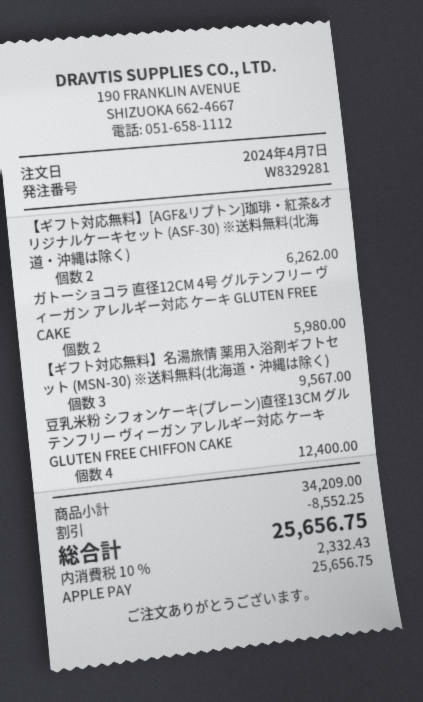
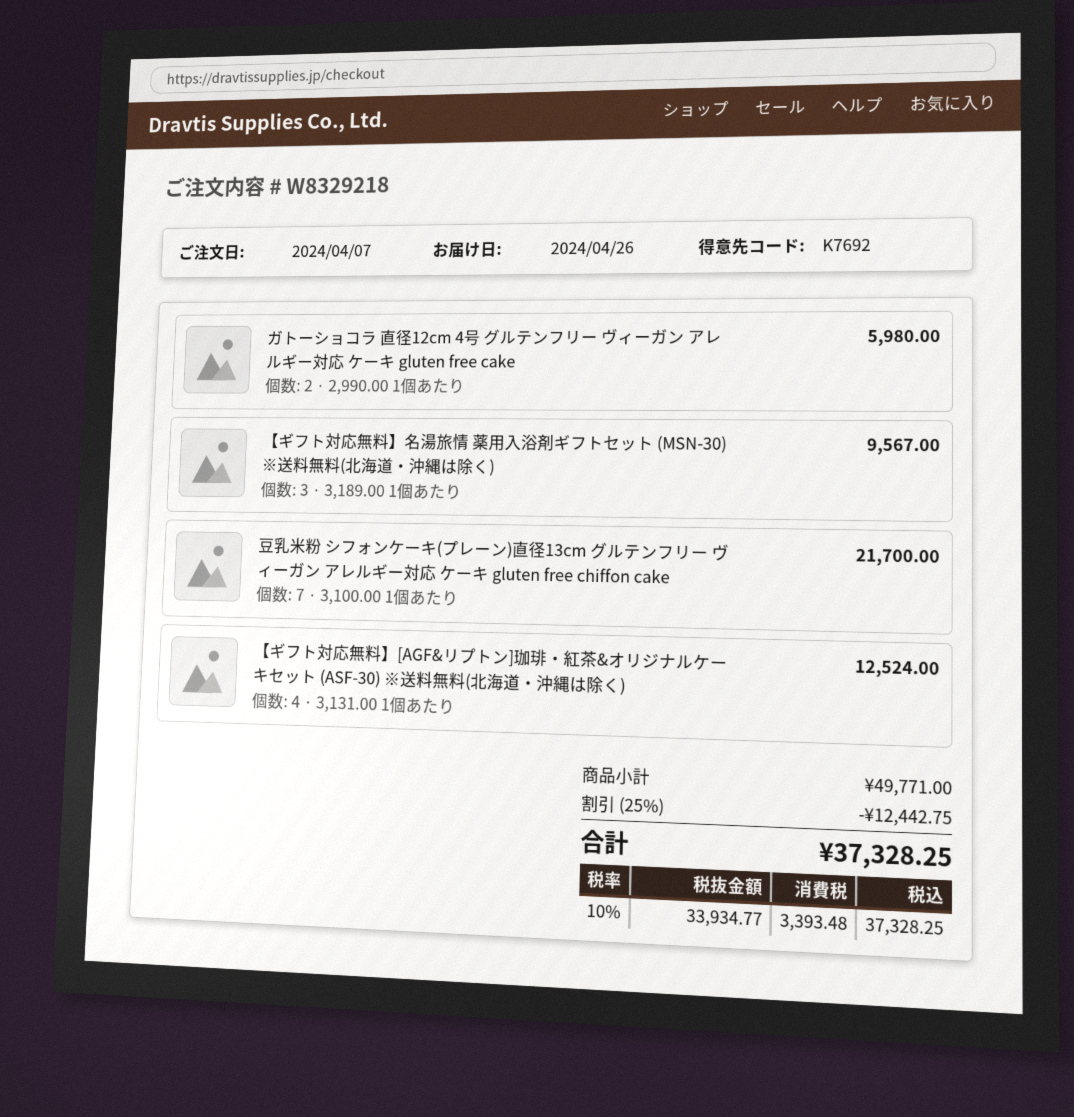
order number: W8329281 -> W8329218
【ギフト対応無料】[AGF&リプトン]珈琲・紅茶&オリジナルケーキセット (ASF-30) ※送料無料(北海道・沖縄は除く): 2 for 6262.00 -> 4 for 12524.00
豆乳米粉 シフォンケーキ(プレーン)直径13CM グルテンフリー ヴィーガン アレルギー対応 ケーキ GLUTEN FREE CHIFFON CAKE: 4 for 12400.00 -> 7 for 21700.00
subtotal: 34209.00 -> 49771.00
discount: 8552.25 -> 12442.75
tax: 10% = 2332.43 -> 10% = 3393.48
total: 25656.75 -> 37328.25

